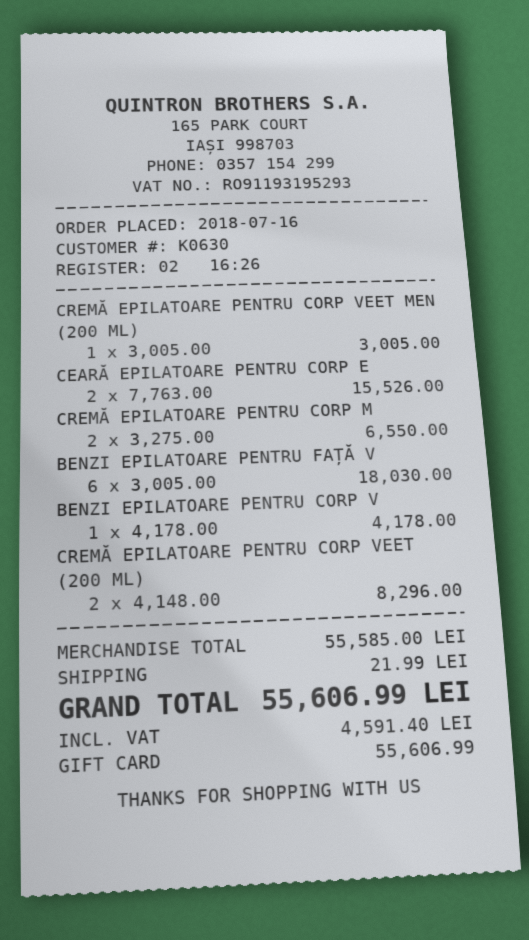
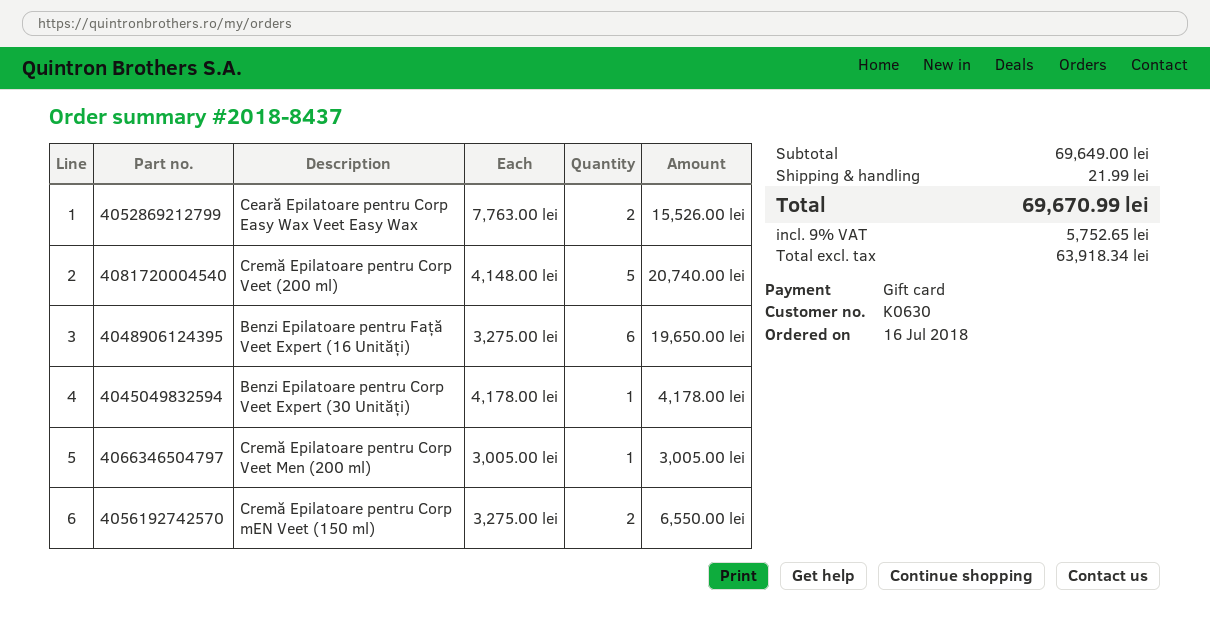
BENZI EPILATOARE PENTRU FAȚĂ V: 6 x 3005.00 = 18030.00 -> 6 x 3275.00 = 19650.00
CREMĂ EPILATOARE PENTRU CORP VEET (200 ML): 2 x 4148.00 = 8296.00 -> 5 x 4148.00 = 20740.00
subtotal: 55585.00 -> 69649.00
tax: 4591.40 -> 5752.65
total: 55606.99 -> 69670.99

